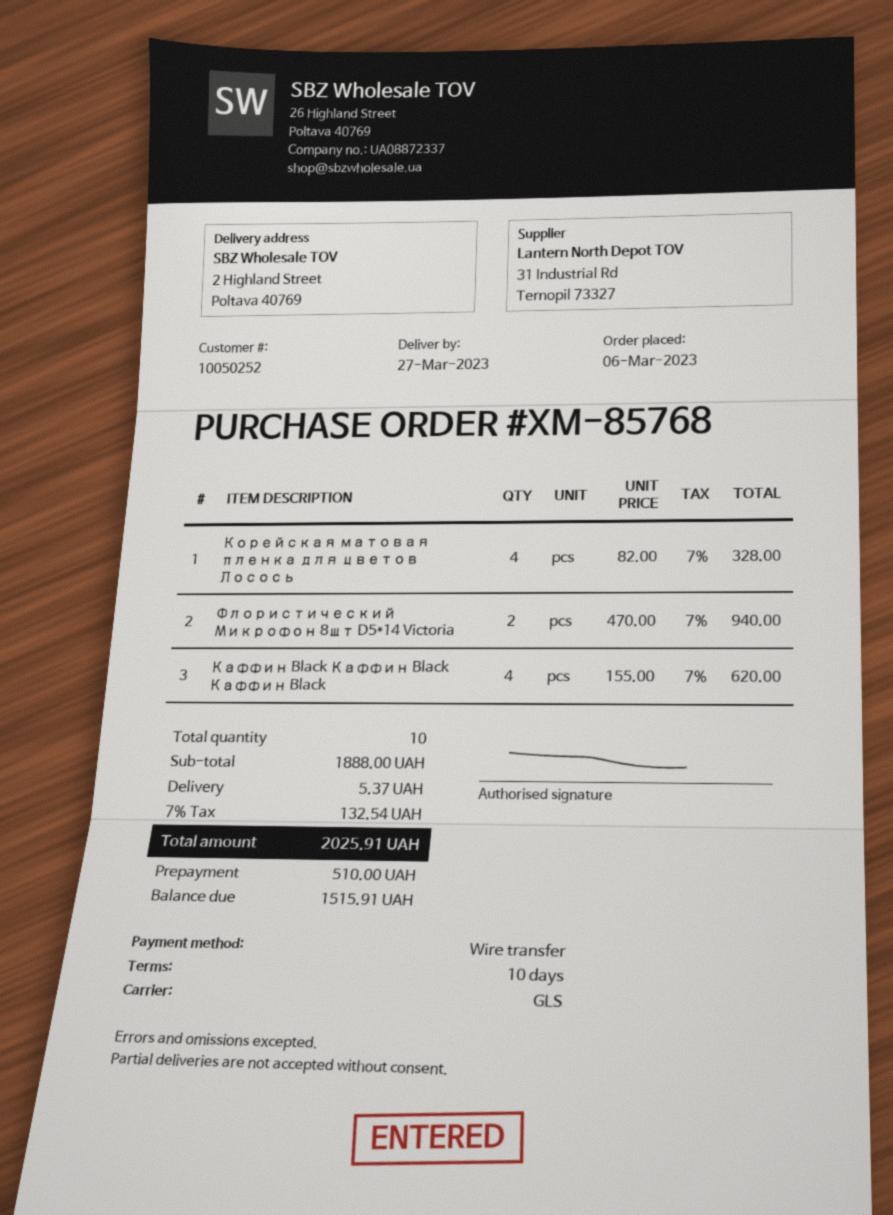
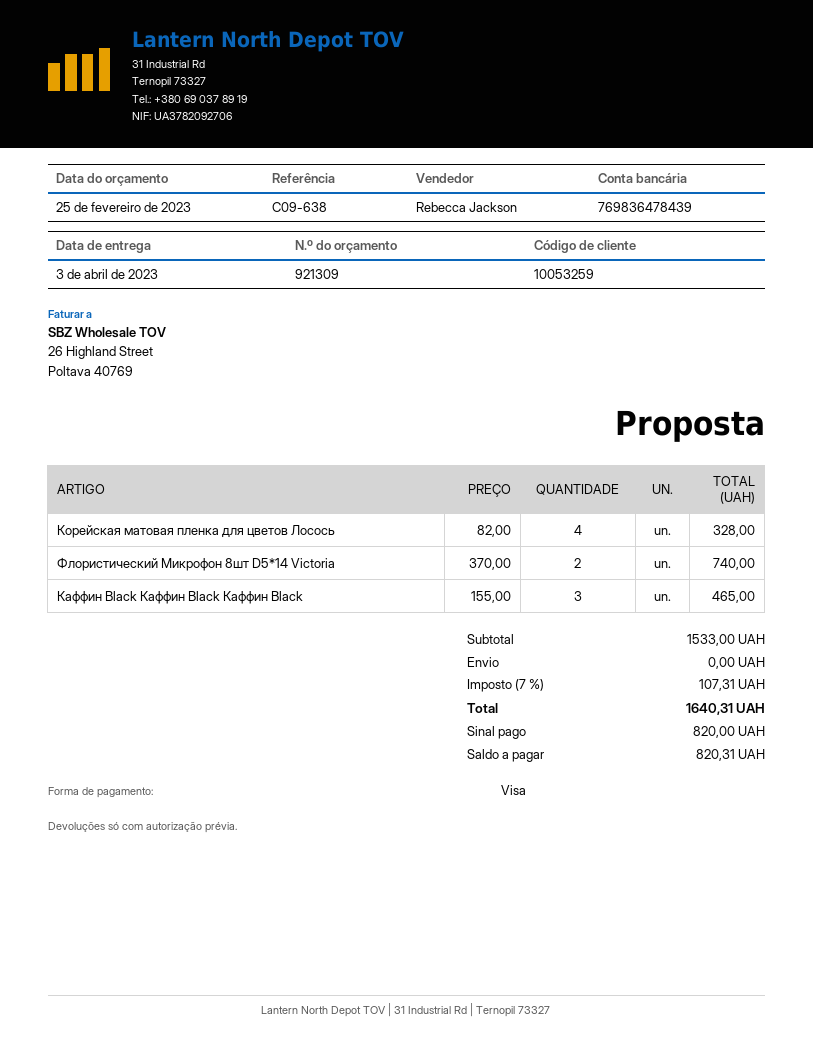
delivery date: 2023-03-27 -> 2023-04-03
customer number: 10050252 -> 10053259
payment method: bank transfer -> Visa
Флористический Микрофон 8шт D5*14 Victoria: 2 x 470.00 = 940.00 -> 2 x 370.00 = 740.00
Каффин Black Каффин Black Каффин Black: 4 x 155.00 = 620.00 -> 3 x 155.00 = 465.00
subtotal: 1888.00 -> 1533.00
shipping: 5.37 -> 0.00
tax: 7% = 132.54 -> 7% = 107.31
total: 2025.91 -> 1640.31
deposit: 510.00 -> 820.00
balance: 1515.91 -> 820.31

